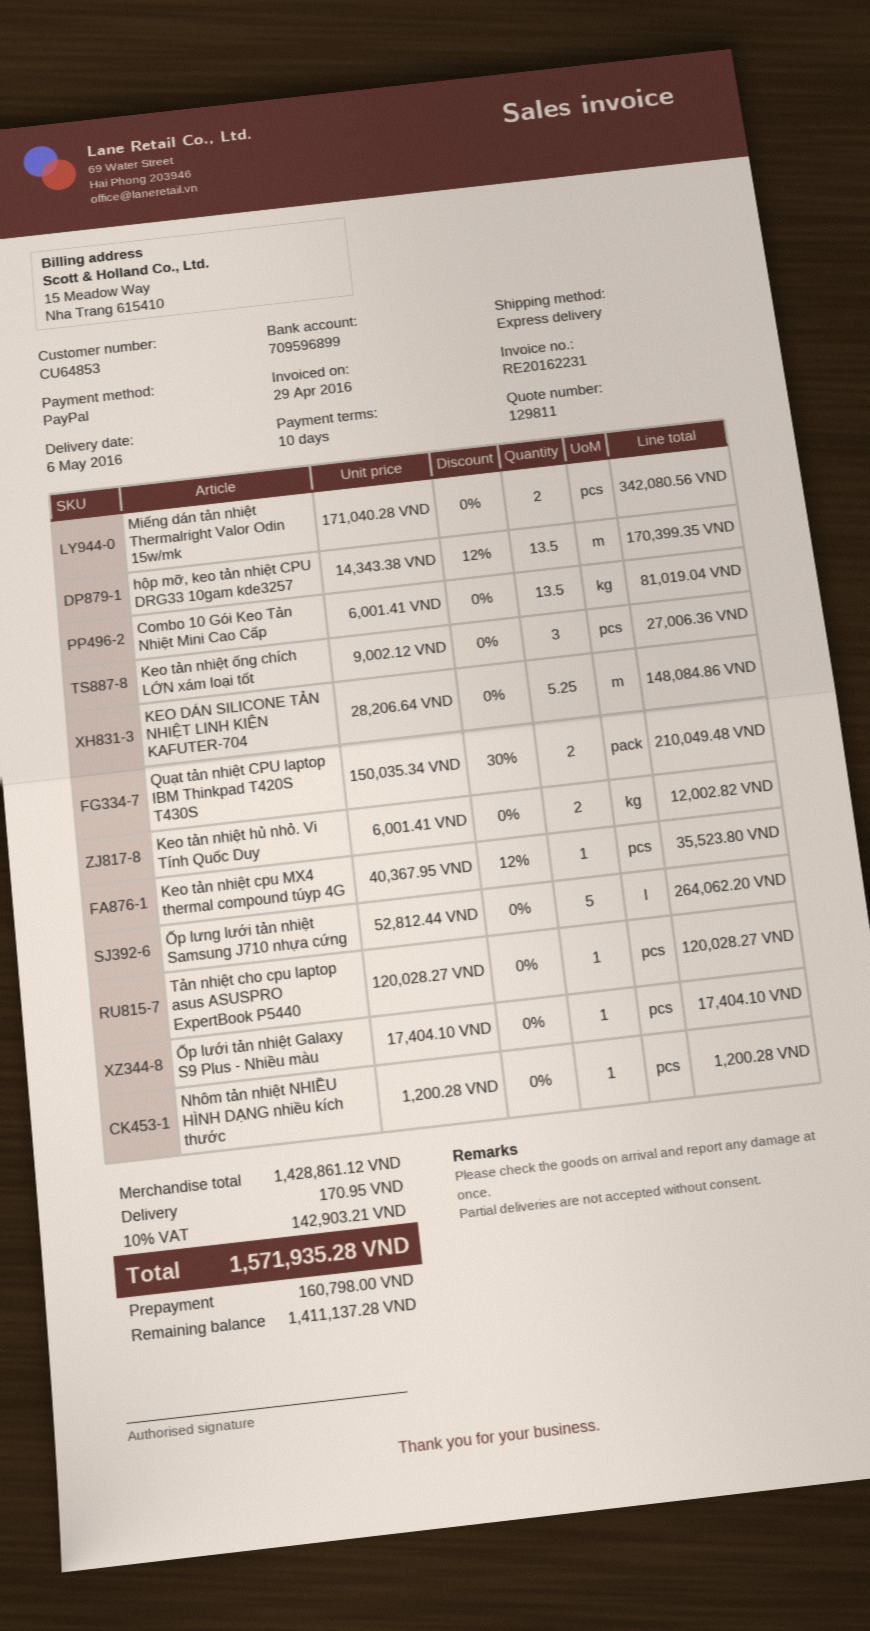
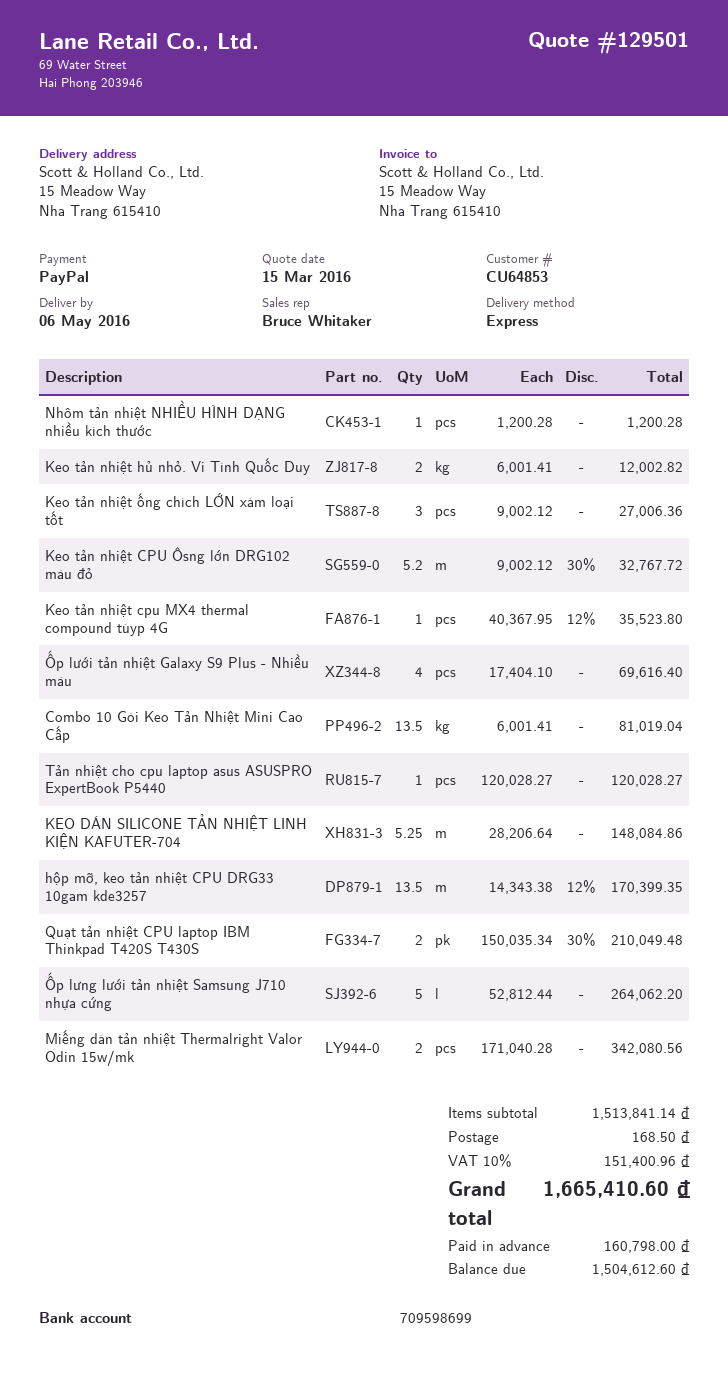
quote number: 129811 -> 129501
bank account: 709596899 -> 709598699
Ốp lưới tản nhiệt Galaxy S9 Plus - Nhiều màu: 1 x 17404.10 = 17404.10 -> 4 x 17404.10 = 69616.40
Keo tản nhiệt CPU Ôsng lớn DRG102 màu đỏ: none -> 5.2 x 9002.12 - 30% = 32767.72
subtotal: 1428861.12 -> 1513841.14
shipping: 170.95 -> 168.50
tax: 10% = 142903.21 -> 10% = 151400.96
total: 1571935.28 -> 1665410.60
balance: 1411137.28 -> 1504612.60

